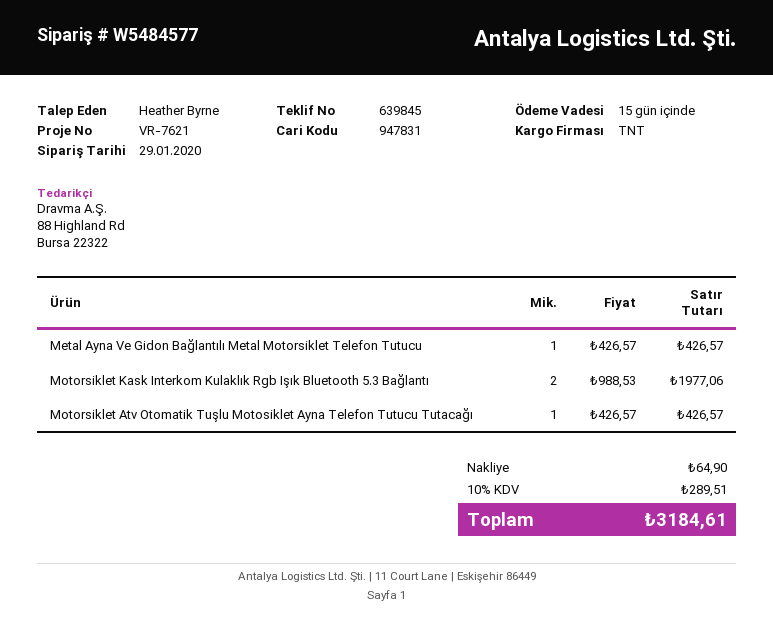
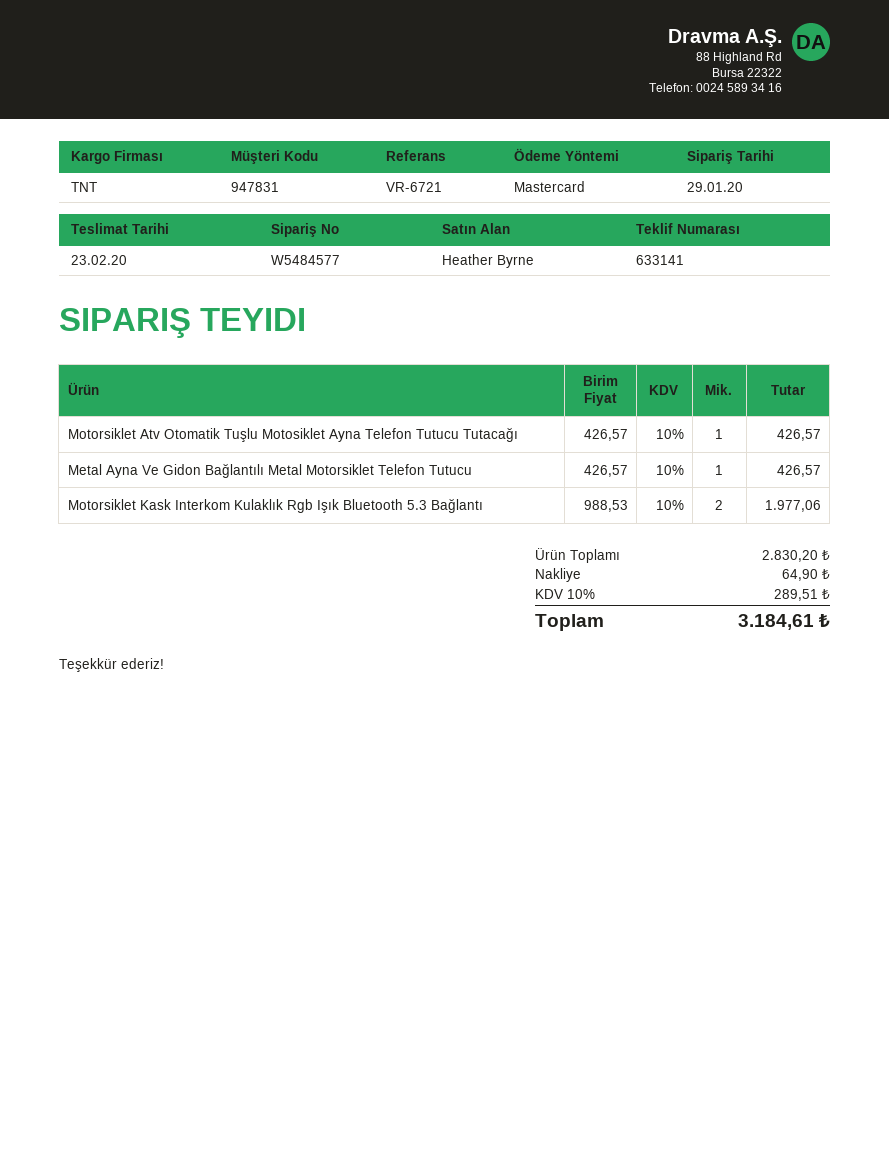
quote number: 639845 -> 633141
reference: VR-7621 -> VR-6721

